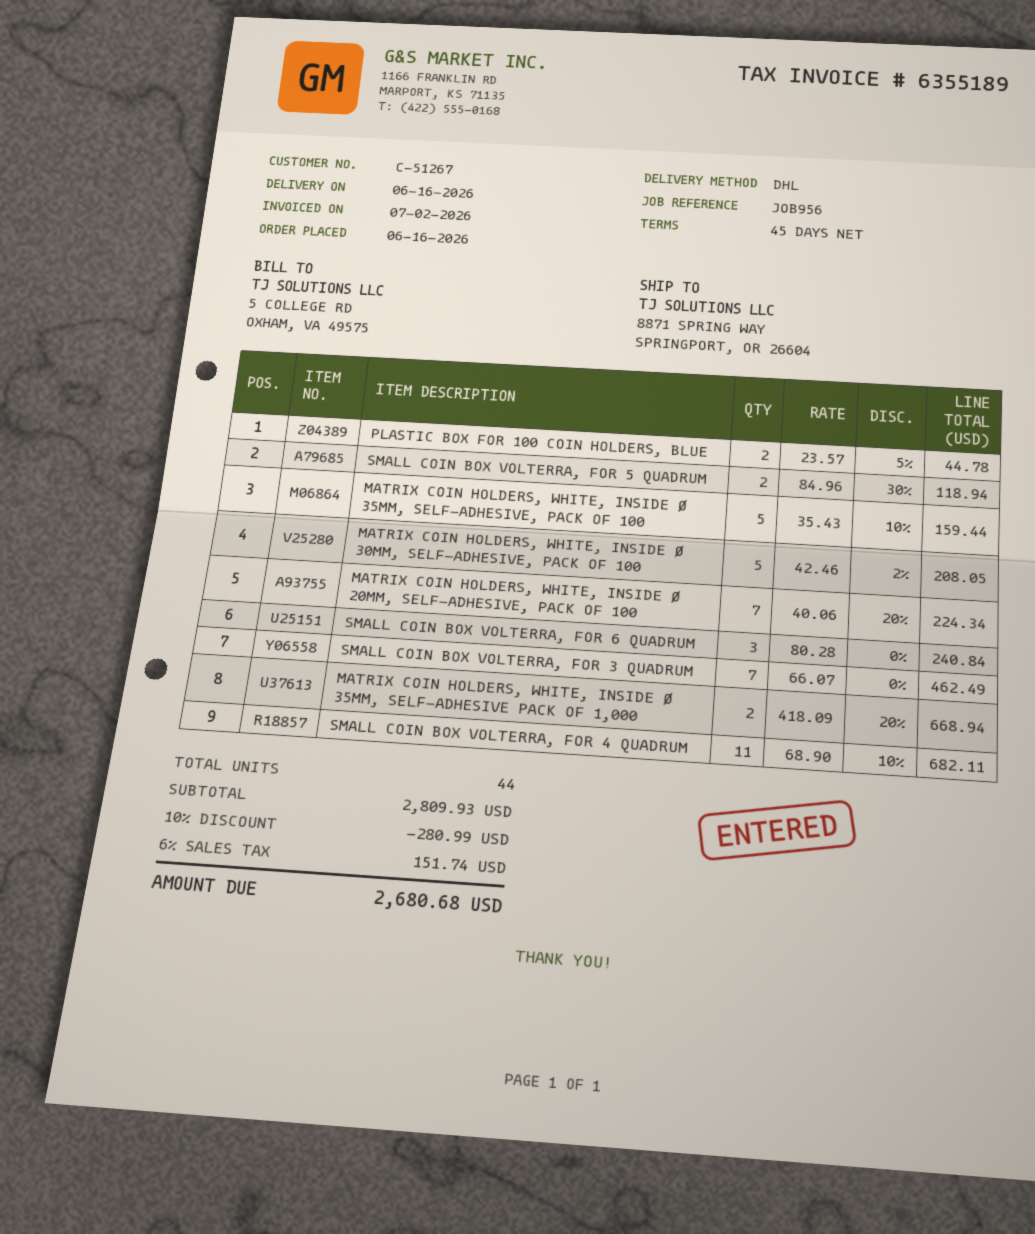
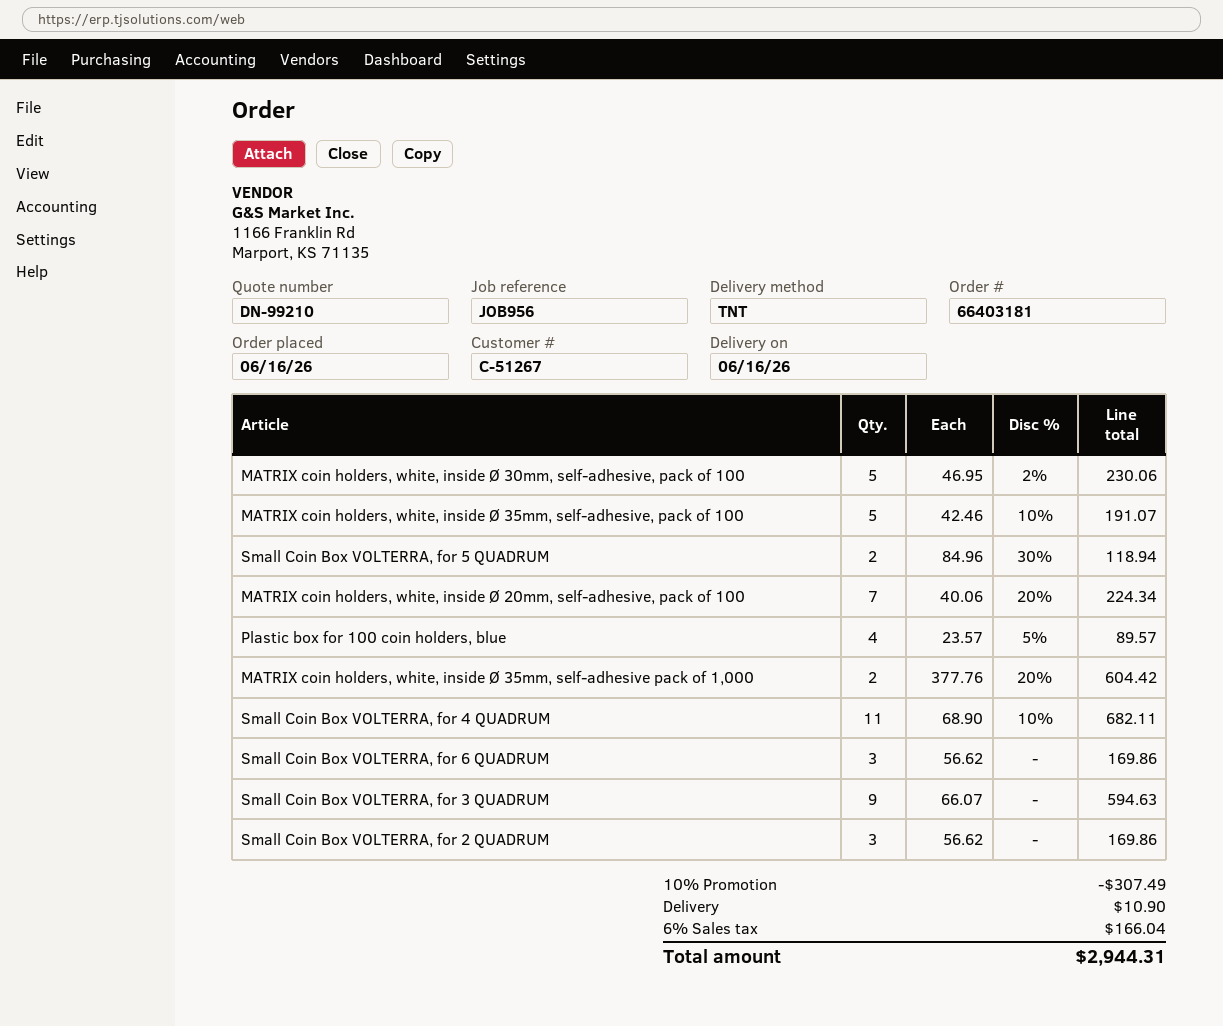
shipping method: DHL -> TNT
PLASTIC BOX FOR 100 COIN HOLDERS, BLUE: 2 x 23.57 - 5% = 44.78 -> 4 x 23.57 - 5% = 89.57
MATRIX COIN HOLDERS, WHITE, INSIDE Ø 35MM, SELF-ADHESIVE, PACK OF 100: 5 x 35.43 - 10% = 159.44 -> 5 x 42.46 - 10% = 191.07
MATRIX COIN HOLDERS, WHITE, INSIDE Ø 30MM, SELF-ADHESIVE, PACK OF 100: 5 x 42.46 - 2% = 208.05 -> 5 x 46.95 - 2% = 230.06
SMALL COIN BOX VOLTERRA, FOR 6 QUADRUM: 3 x 80.28 = 240.84 -> 3 x 56.62 = 169.86
SMALL COIN BOX VOLTERRA, FOR 3 QUADRUM: 7 x 66.07 = 462.49 -> 9 x 66.07 = 594.63
MATRIX COIN HOLDERS, WHITE, INSIDE Ø 35MM, SELF-ADHESIVE PACK OF 1,000: 2 x 418.09 - 20% = 668.94 -> 2 x 377.76 - 20% = 604.42
Small Coin Box VOLTERRA, for 2 QUADRUM: none -> 3 x 56.62 = 169.86
discount: 10% = 280.99 -> 10% = 307.49
shipping: none -> 10.90
tax: 6% = 151.74 -> 6% = 166.04
total: 2680.68 -> 2944.31

